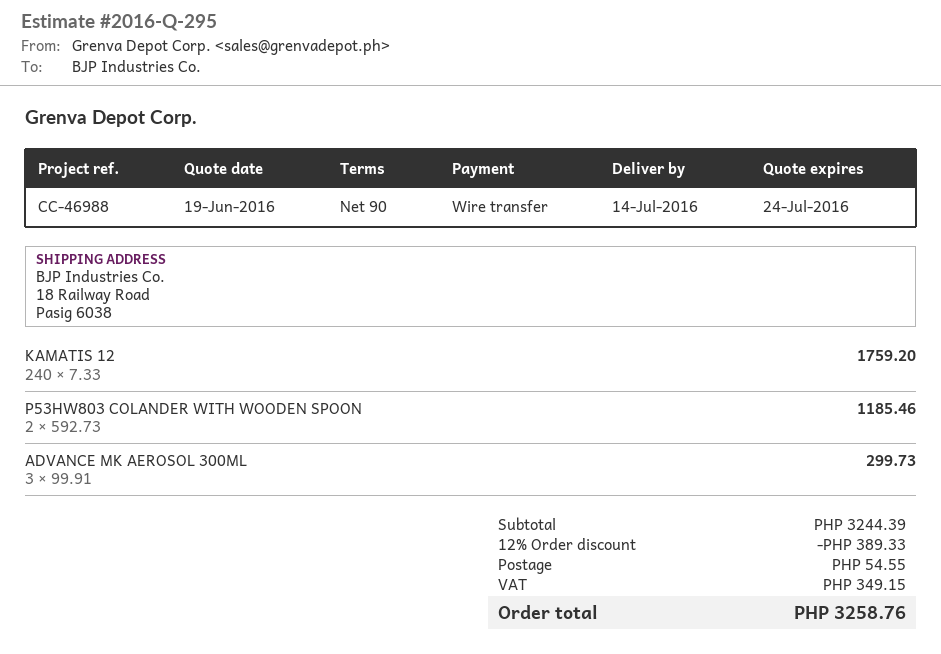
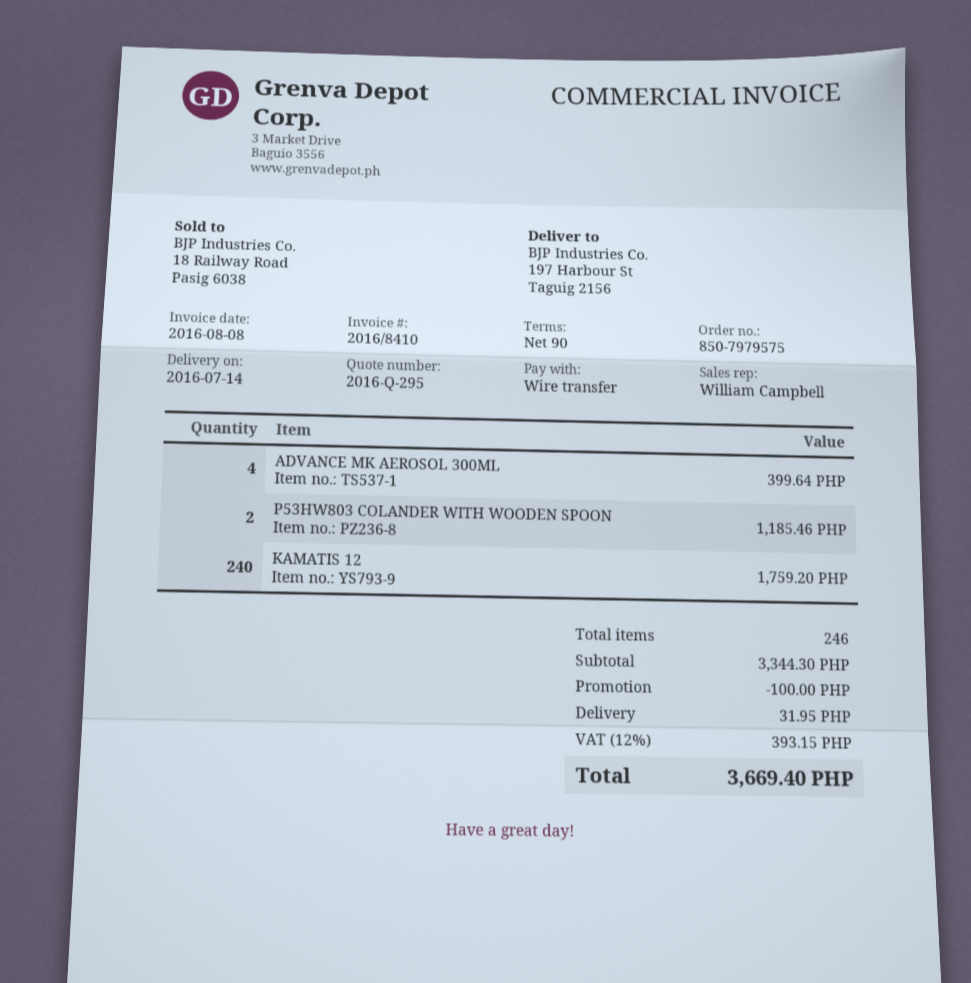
ship to: 18 Railway Road, Pasig 6038 -> 197 Harbour St, Taguig 2156
ADVANCE MK AEROSOL 300ML: 3 for 299.73 -> 4 for 399.64
subtotal: 3244.39 -> 3344.30
discount: 389.33 -> 100.00
shipping: 54.55 -> 31.95
tax: 349.15 -> 393.15
total: 3258.76 -> 3669.40

